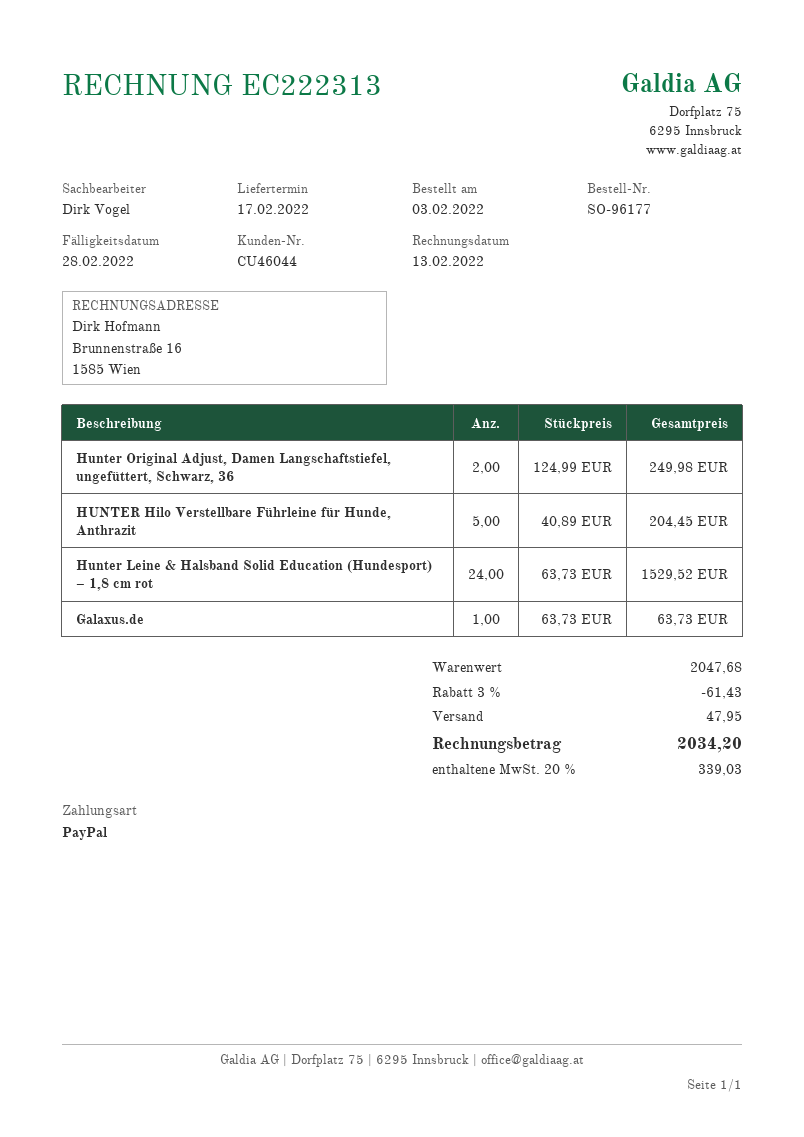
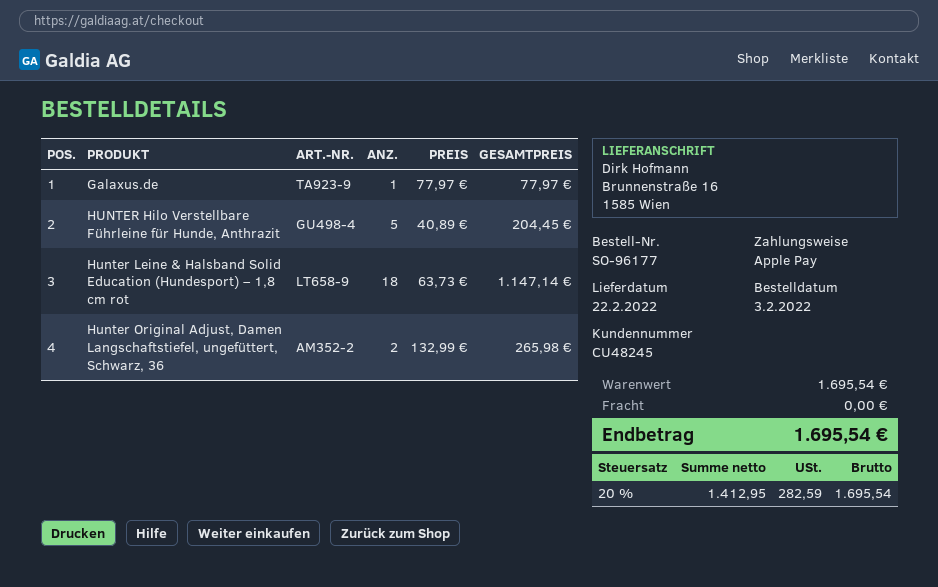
delivery date: 2022-02-17 -> 2022-02-22
customer number: CU46044 -> CU48245
payment method: PayPal -> Apple Pay
Hunter Original Adjust, Damen Langschaftstiefel, ungefüttert, Schwarz, 36: 2 x 124.99 = 249.98 -> 2 x 132.99 = 265.98
Hunter Leine & Halsband Solid Education (Hundesport) – 1,8 cm rot: 24 x 63.73 = 1529.52 -> 18 x 63.73 = 1147.14
Galaxus.de: 1 x 63.73 = 63.73 -> 1 x 77.97 = 77.97
subtotal: 2047.68 -> 1695.54
discount: 3% = 61.43 -> none
shipping: 47.95 -> 0.00
tax: 20% = 339.03 -> 20% = 282.59
total: 2034.20 -> 1695.54

